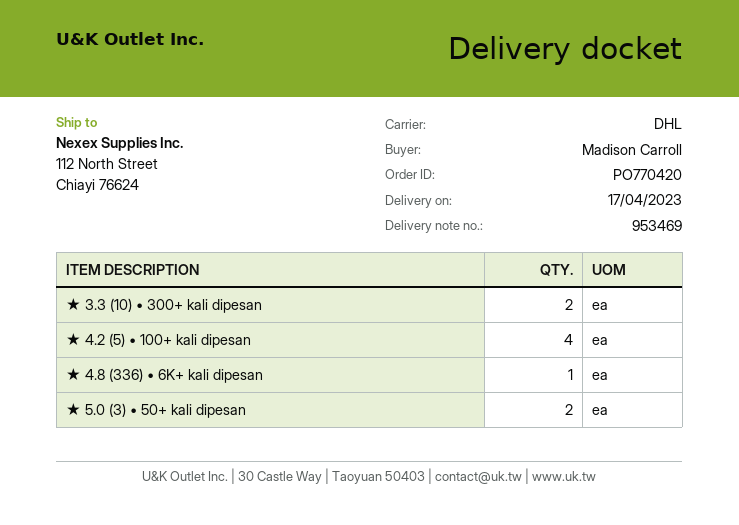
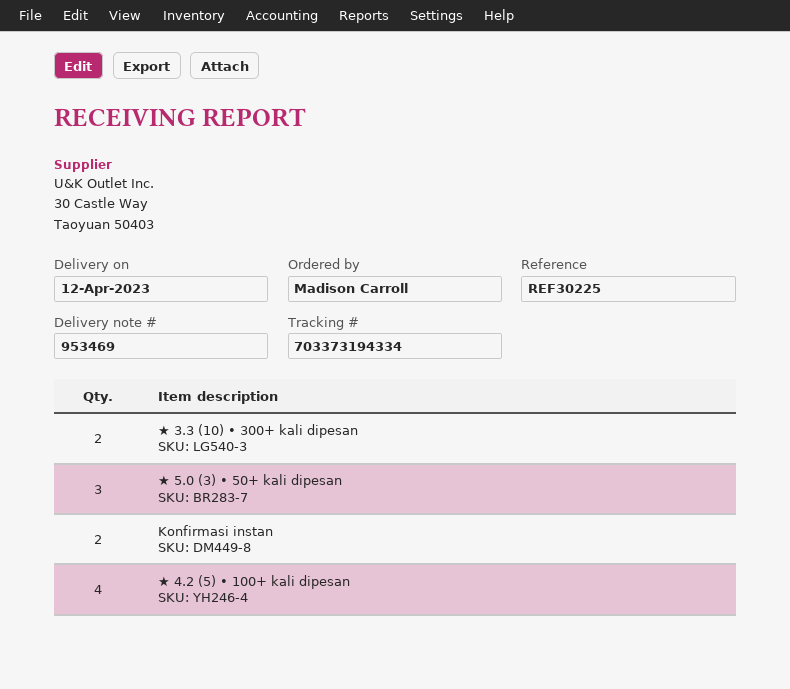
delivery date: 2023-04-17 -> 2023-04-12
★ 4.8 (336) • 6K+ kali dipesan: 1 -> none
★ 5.0 (3) • 50+ kali dipesan: 2 -> 3
Konfirmasi instan: none -> 2

